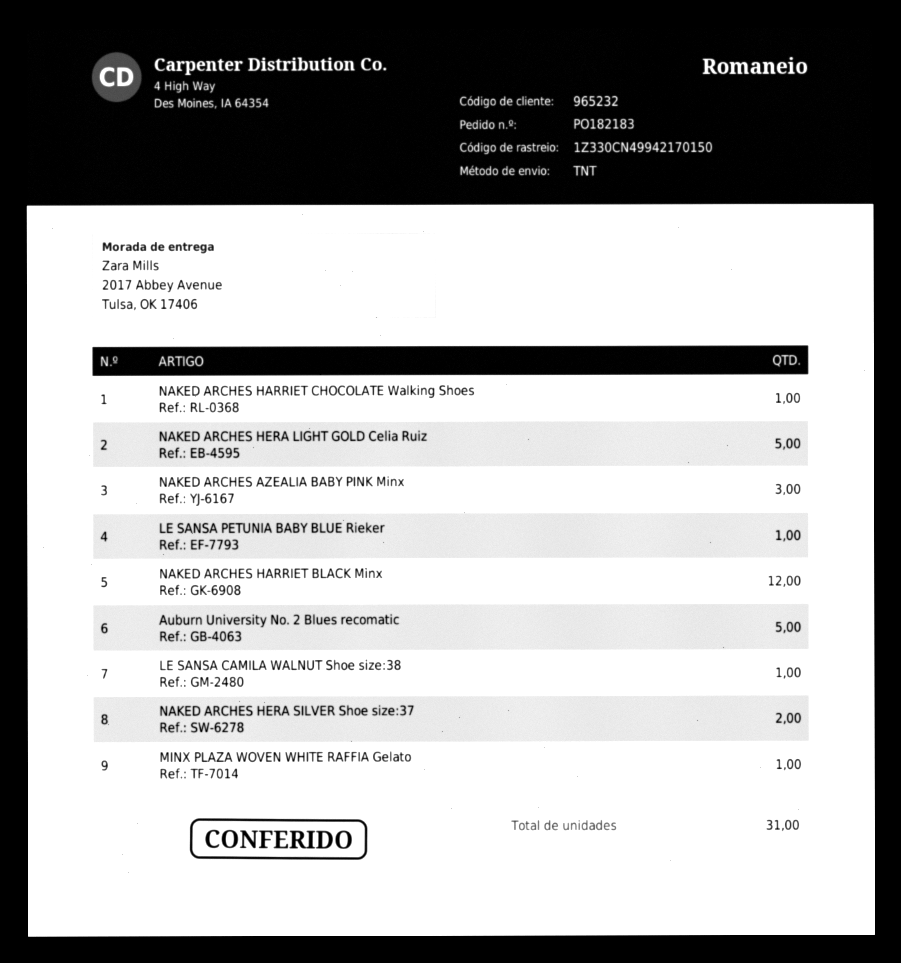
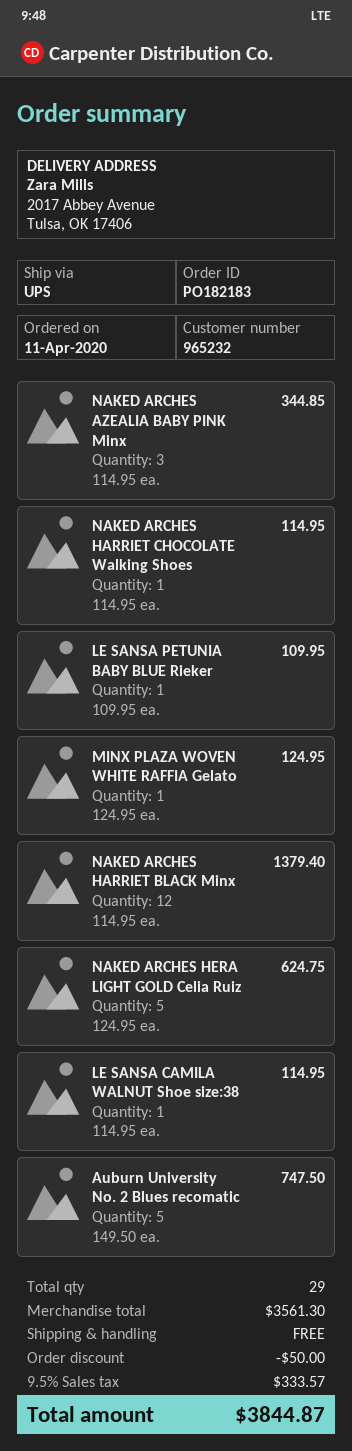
shipping method: TNT -> UPS
NAKED ARCHES HERA SILVER Shoe size:37: 2 -> none
total quantity: 31 -> 29

